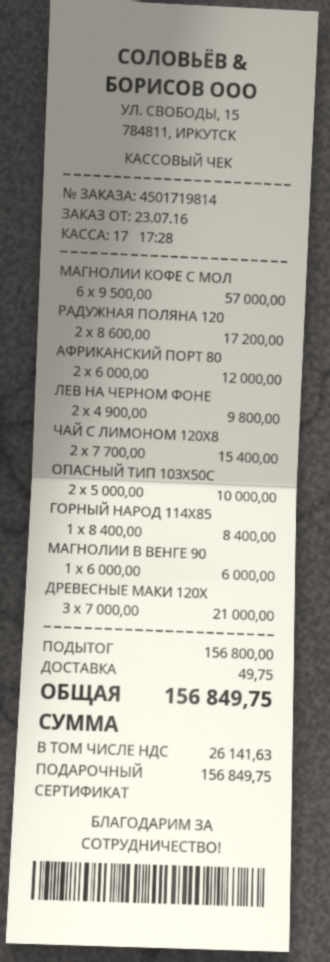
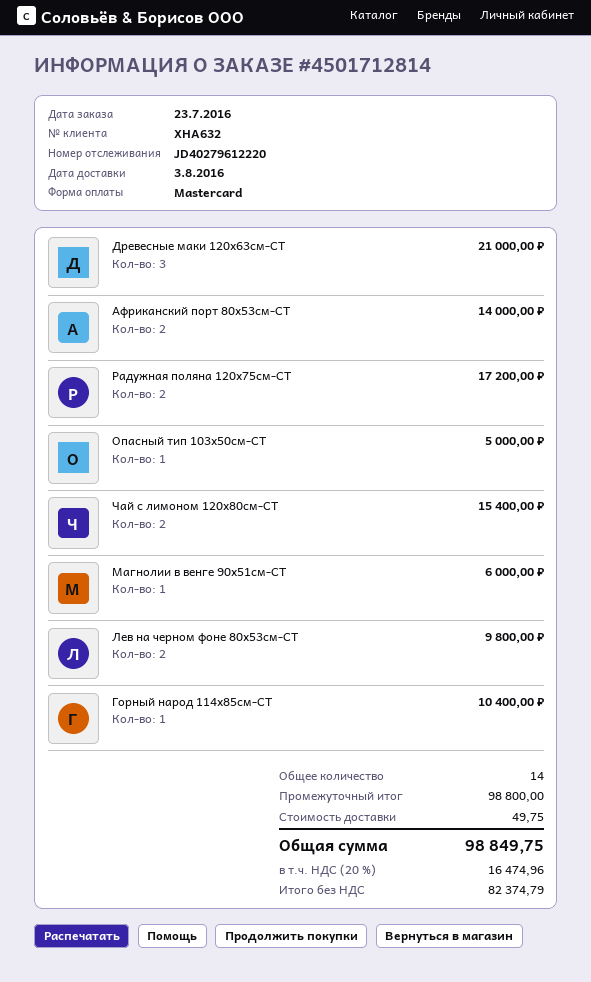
order number: 4501719814 -> 4501712814
payment method: gift card -> Mastercard
МАГНОЛИИ КОФЕ С МОЛ: 6 for 57000.00 -> none
АФРИКАНСКИЙ ПОРТ 80: 2 for 12000.00 -> 2 for 14000.00
ОПАСНЫЙ ТИП 103Х50С: 2 for 10000.00 -> 1 for 5000.00
ГОРНЫЙ НАРОД 114Х85: 1 for 8400.00 -> 1 for 10400.00
subtotal: 156800.00 -> 98800.00
tax: 26141.63 -> 16474.96
total: 156849.75 -> 98849.75

